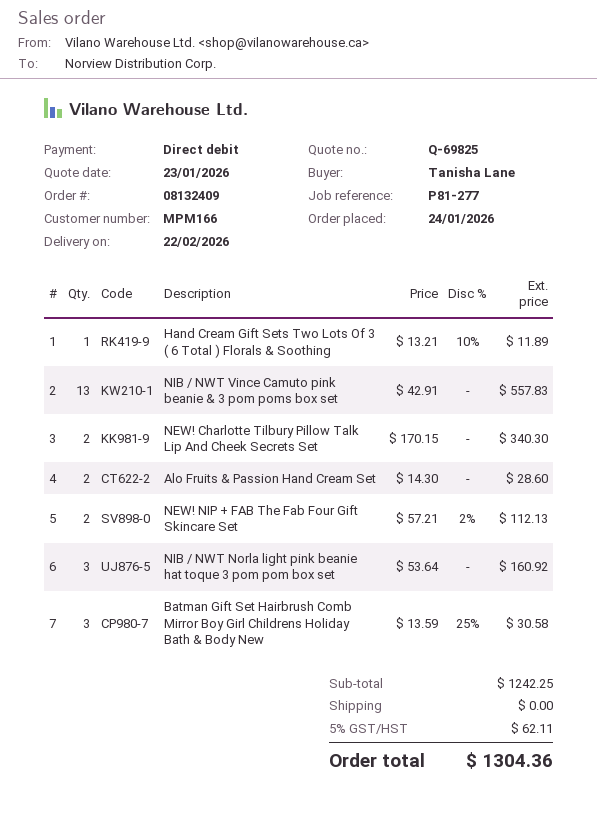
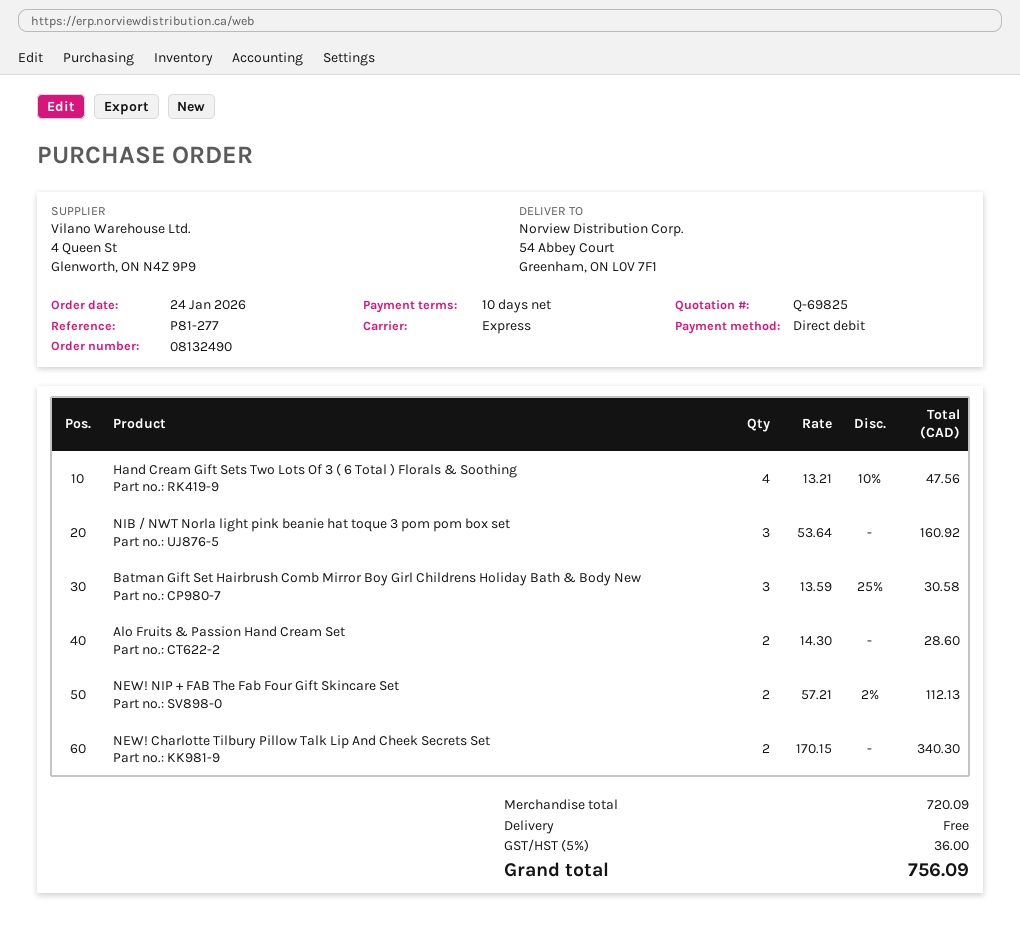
order number: 08132409 -> 08132490
Hand Cream Gift Sets Two Lots Of 3 ( 6 Total ) Florals & Soothing: 1 x 13.21 - 10% = 11.89 -> 4 x 13.21 - 10% = 47.56
NIB / NWT Vince Camuto pink beanie & 3 pom poms box set: 13 x 42.91 = 557.83 -> none
subtotal: 1242.25 -> 720.09
tax: 5% = 62.11 -> 5% = 36.00
total: 1304.36 -> 756.09

